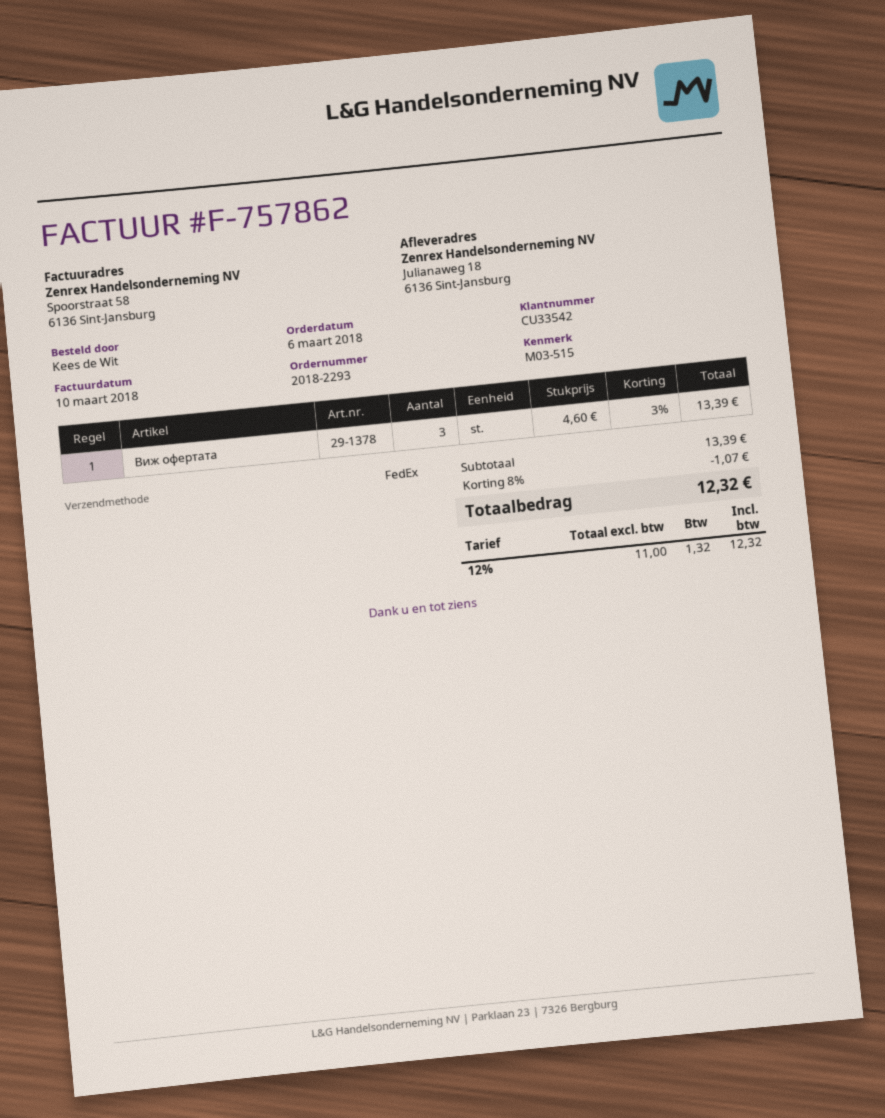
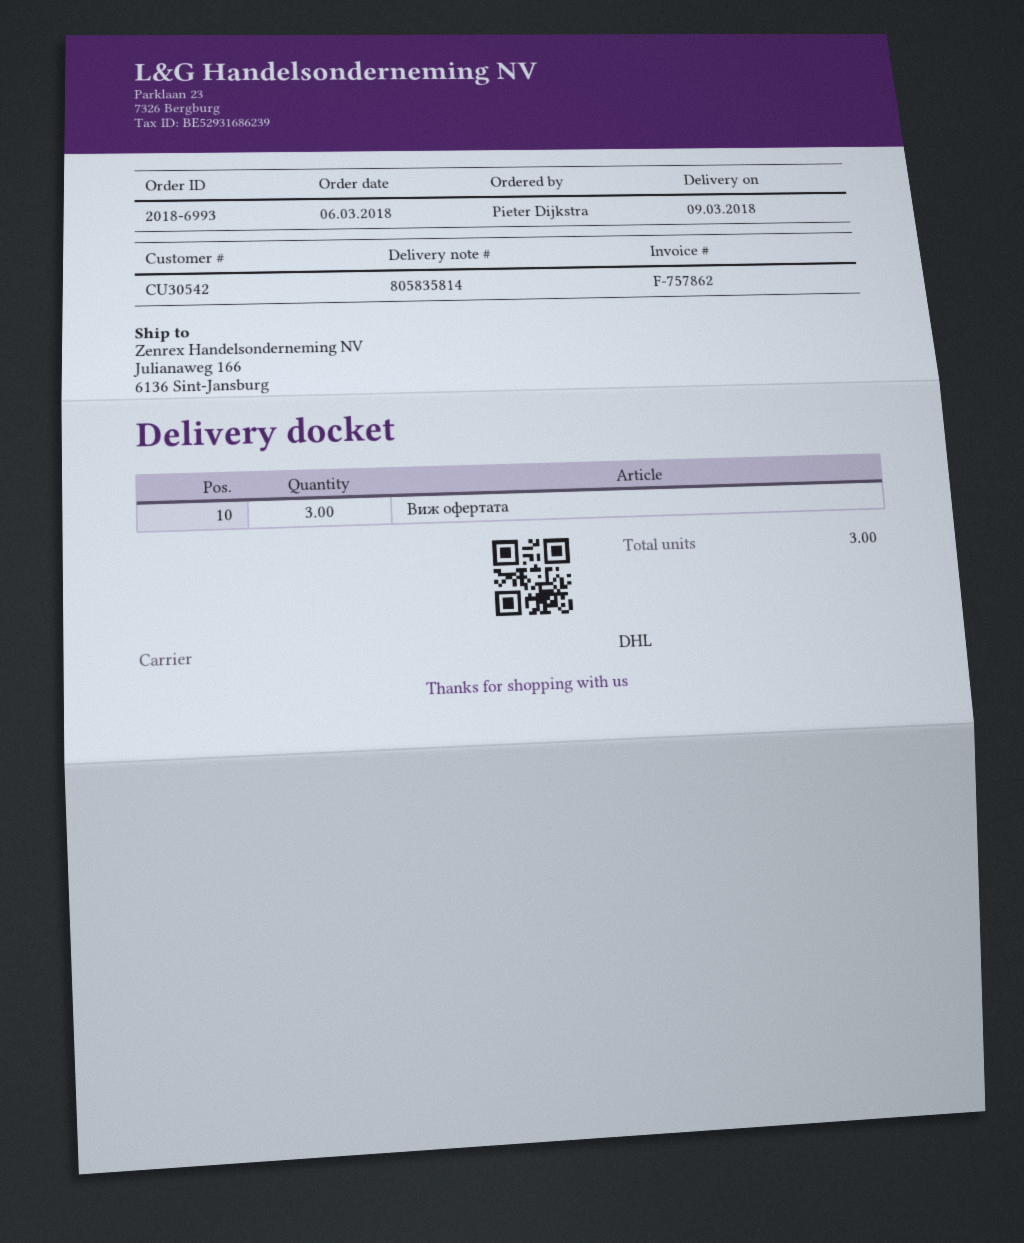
order number: 2018-2293 -> 2018-6993
customer number: CU33542 -> CU30542
ordered by: Kees de Wit -> Pieter Dijkstra
shipping method: FedEx -> DHL
ship to: Julianaweg 18, 6136 Sint-Jansburg -> Julianaweg 166, 6136 Sint-Jansburg

